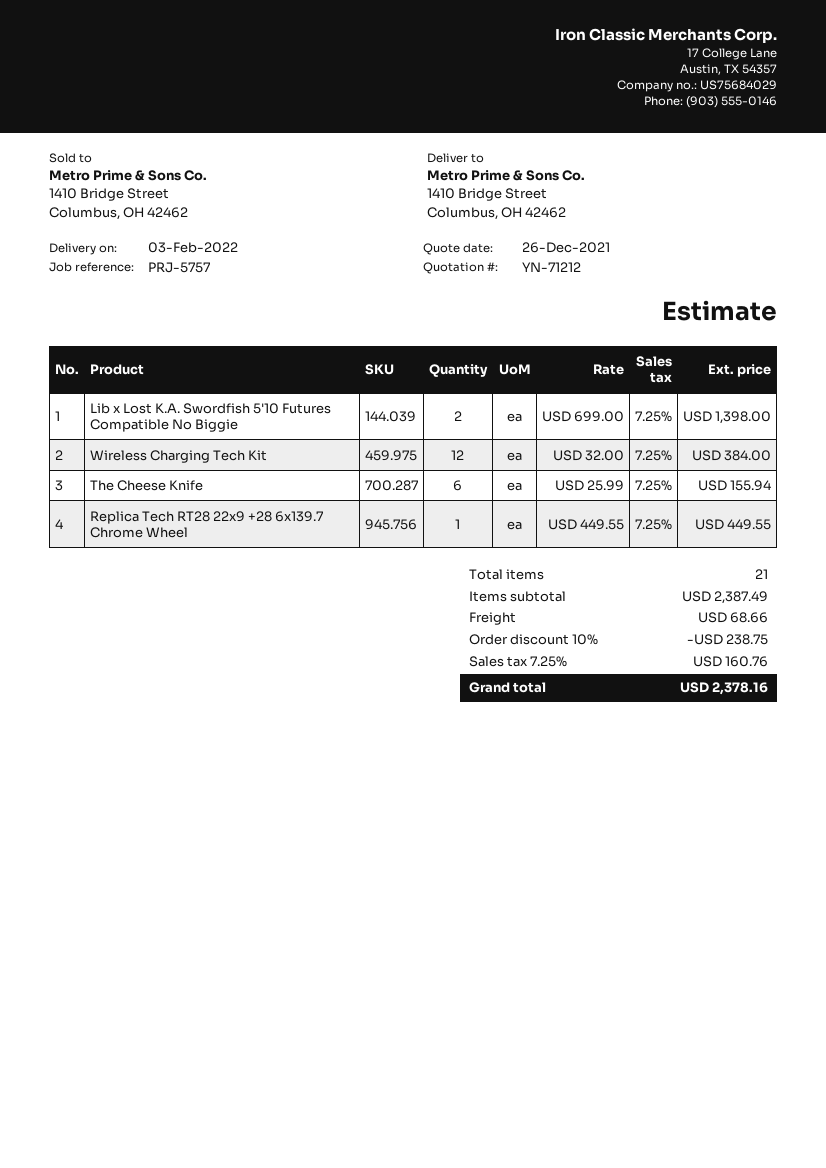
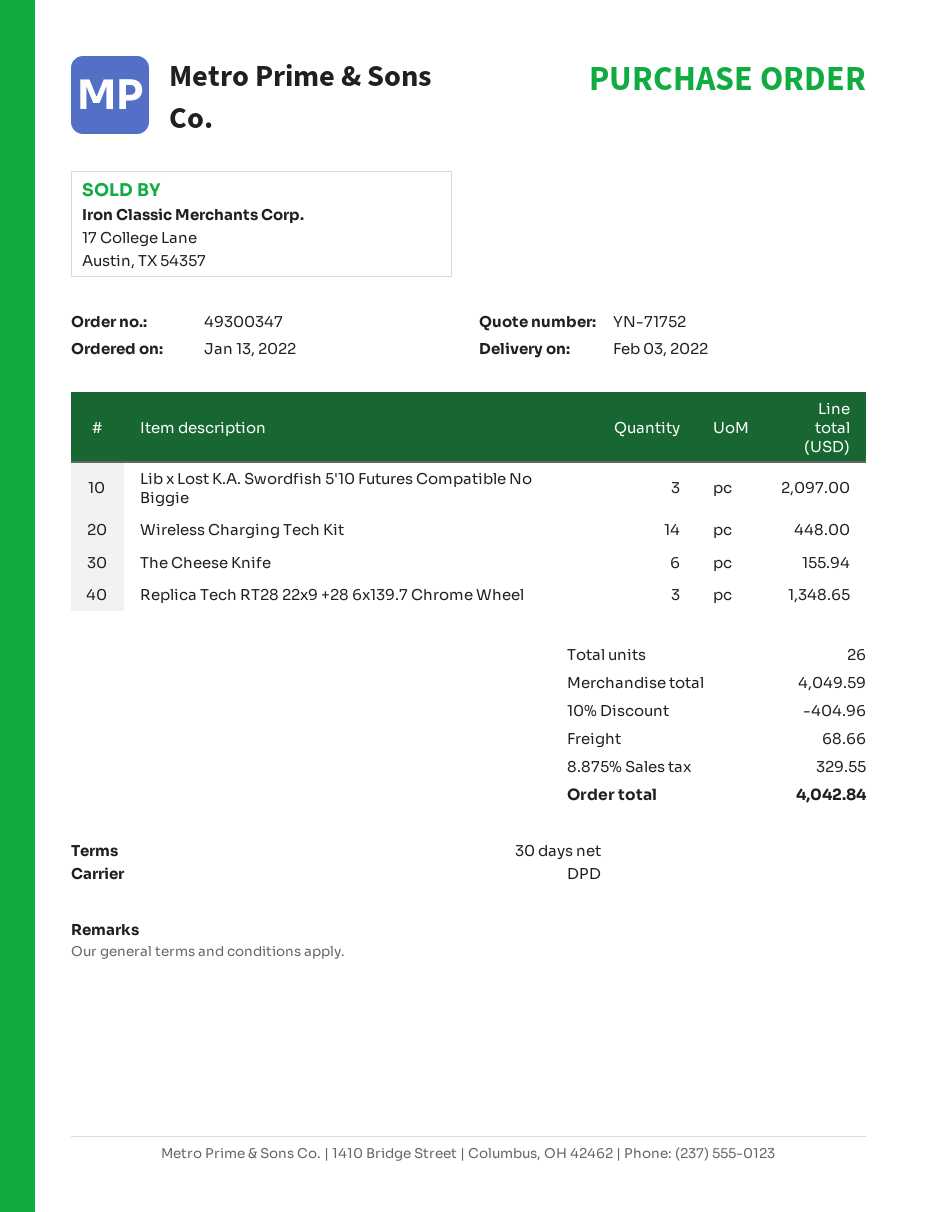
quote number: YN-71212 -> YN-71752
Lib x Lost K.A. Swordfish 5'10 Futures Compatible No Biggie: 2 for 1398.00 -> 3 for 2097.00
Wireless Charging Tech Kit: 12 for 384.00 -> 14 for 448.00
Replica Tech RT28 22x9 +28 6x139.7 Chrome Wheel: 1 for 449.55 -> 3 for 1348.65
total quantity: 21 -> 26
subtotal: 2387.49 -> 4049.59
discount: 10% = 238.75 -> 10% = 404.96
tax: 7.25% = 160.76 -> 8.875% = 329.55
total: 2378.16 -> 4042.84

